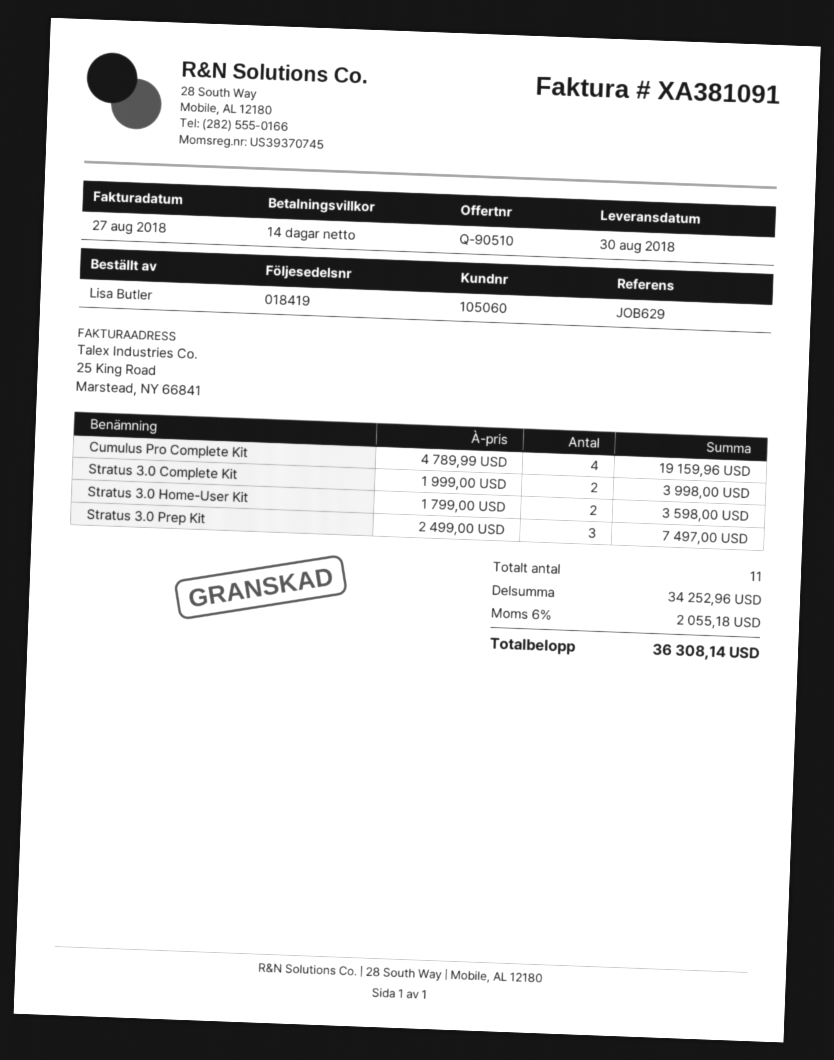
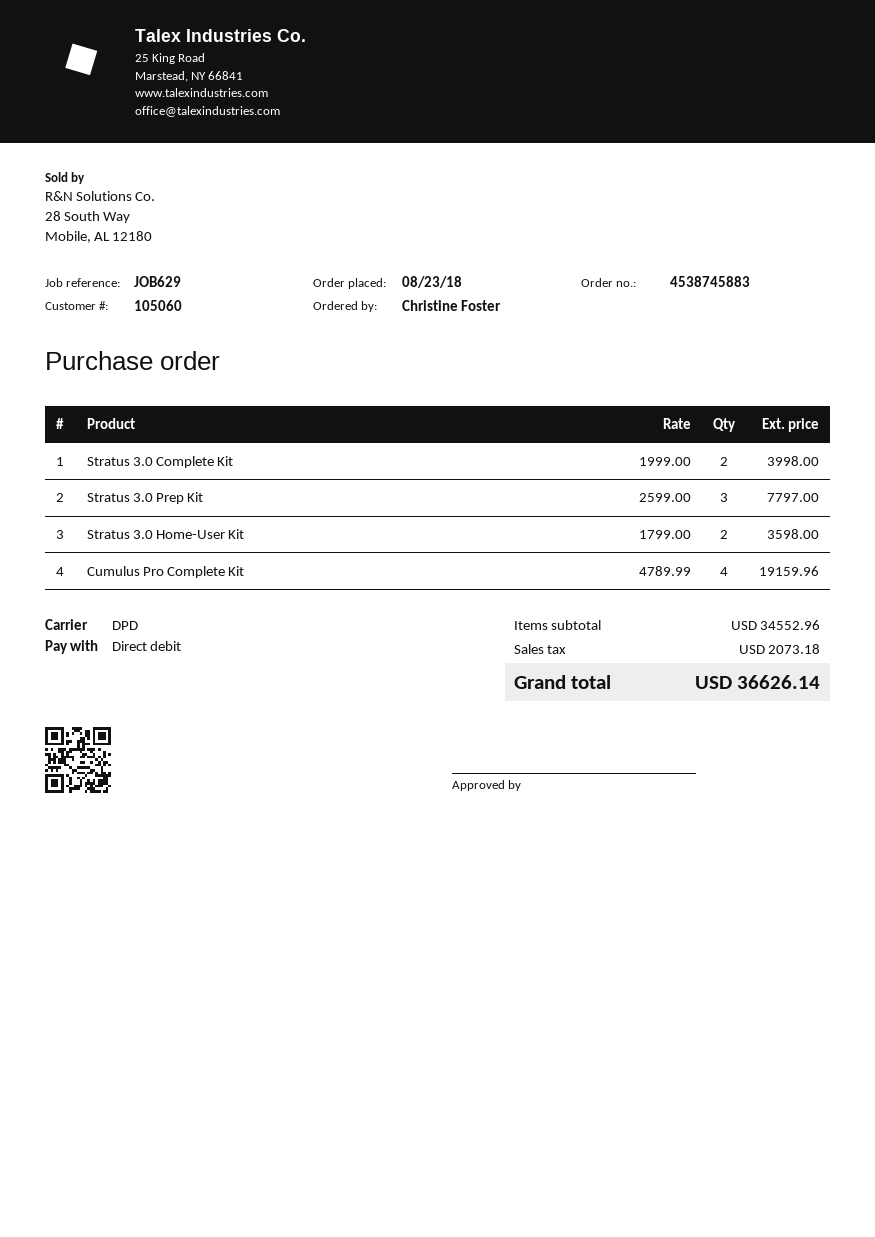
ordered by: Lisa Butler -> Christine Foster
Stratus 3.0 Prep Kit: 3 x 2499.00 = 7497.00 -> 3 x 2599.00 = 7797.00
subtotal: 34252.96 -> 34552.96
tax: 2055.18 -> 2073.18
total: 36308.14 -> 36626.14

